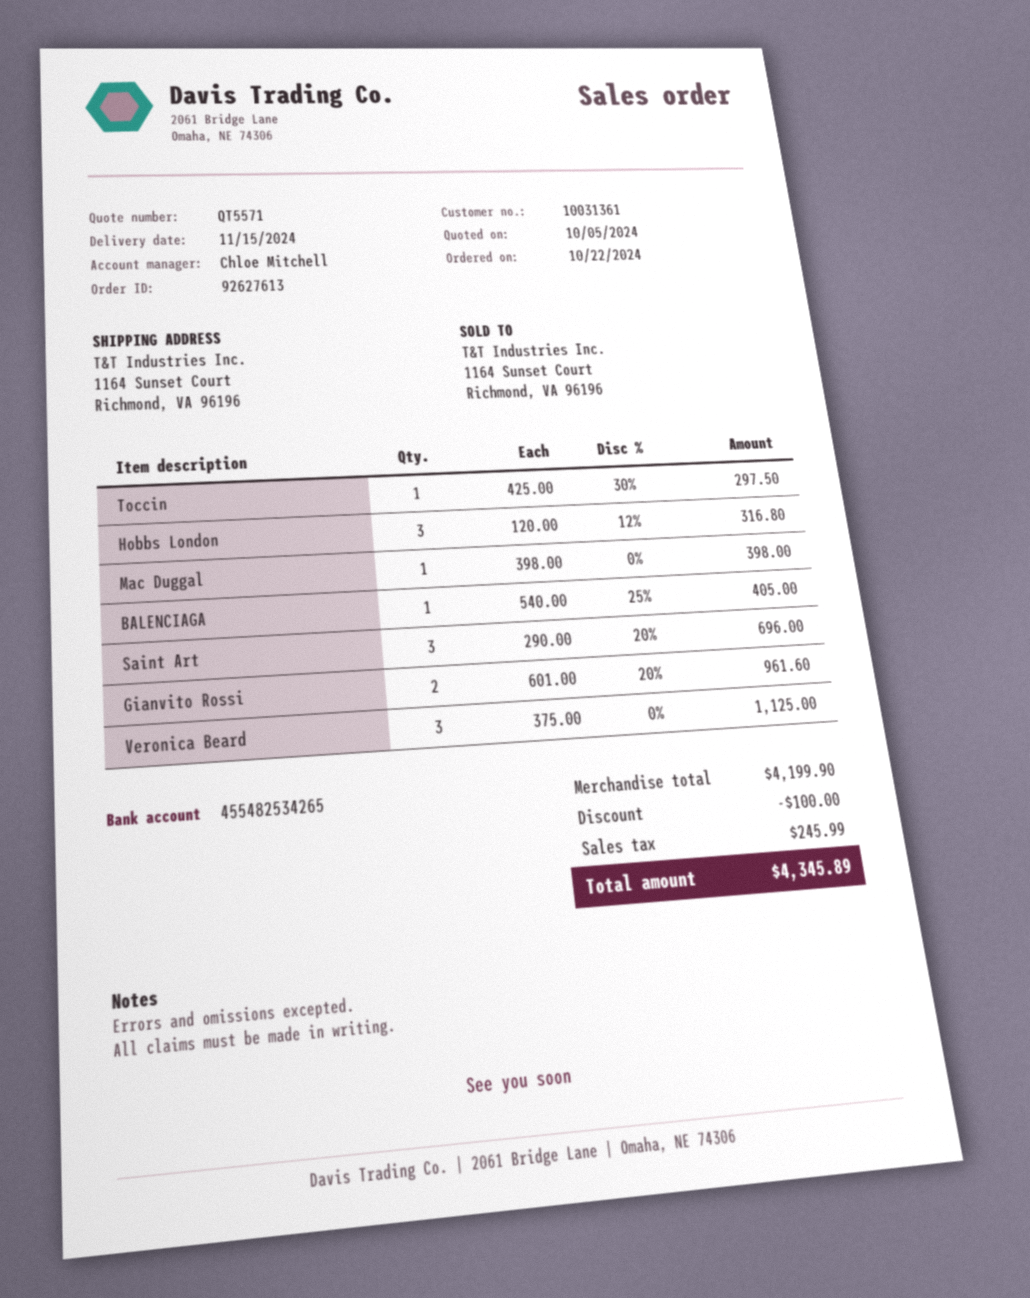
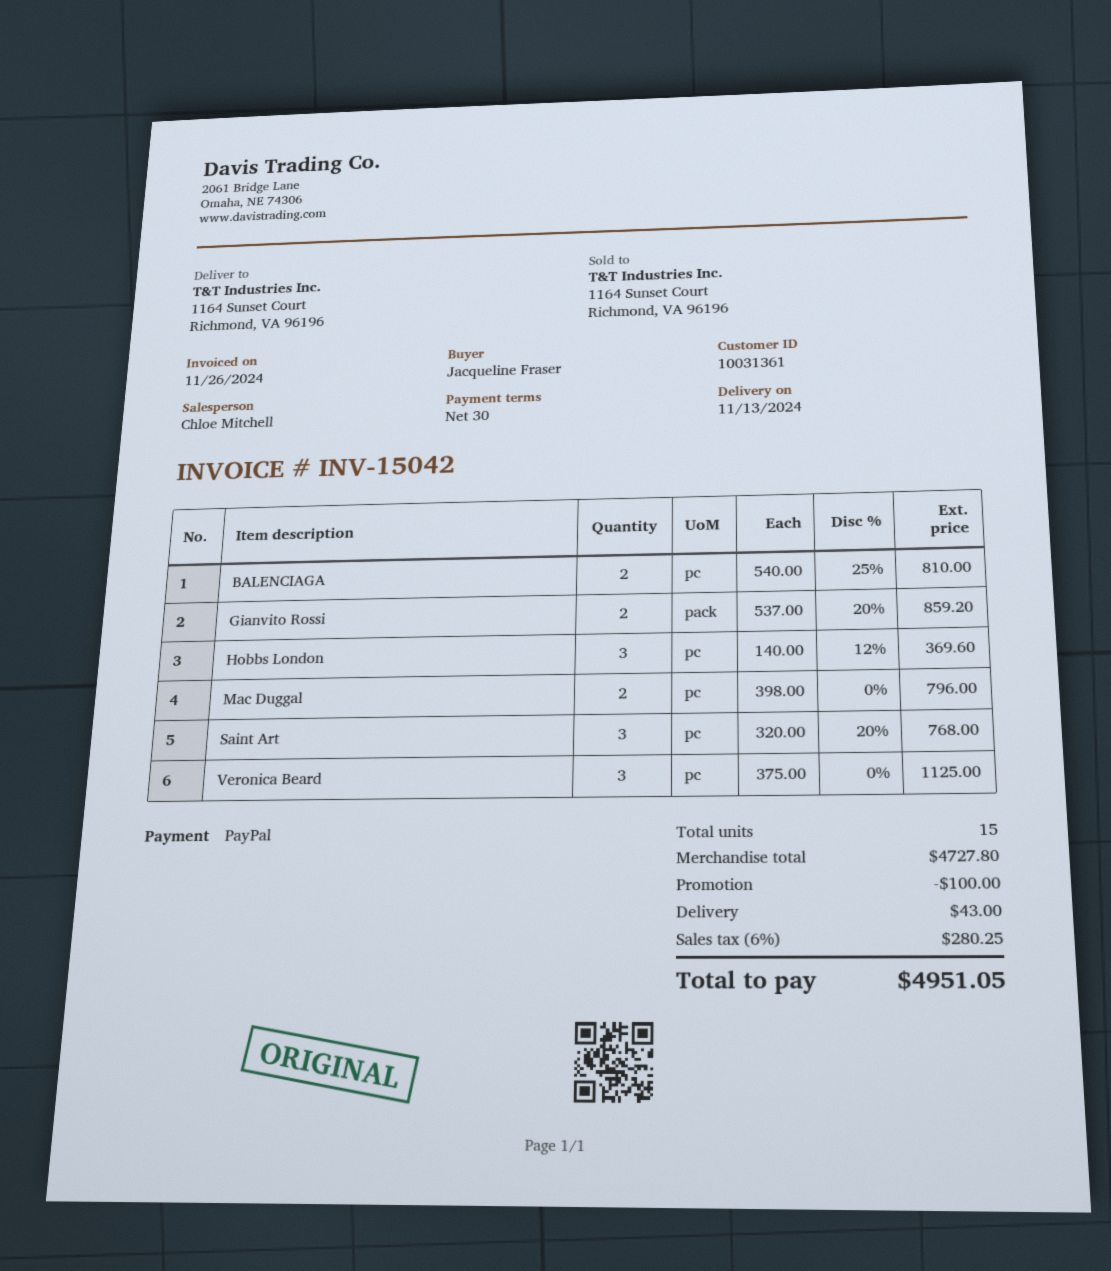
delivery date: 2024-11-15 -> 2024-11-13
Toccin: 1 x 425.00 - 30% = 297.50 -> none
Hobbs London: 3 x 120.00 - 12% = 316.80 -> 3 x 140.00 - 12% = 369.60
Mac Duggal: 1 x 398.00 = 398.00 -> 2 x 398.00 = 796.00
BALENCIAGA: 1 x 540.00 - 25% = 405.00 -> 2 x 540.00 - 25% = 810.00
Saint Art: 3 x 290.00 - 20% = 696.00 -> 3 x 320.00 - 20% = 768.00
Gianvito Rossi: 2 x 601.00 - 20% = 961.60 -> 2 x 537.00 - 20% = 859.20
subtotal: 4199.90 -> 4727.80
shipping: none -> 43.00
tax: 245.99 -> 280.25
total: 4345.89 -> 4951.05

